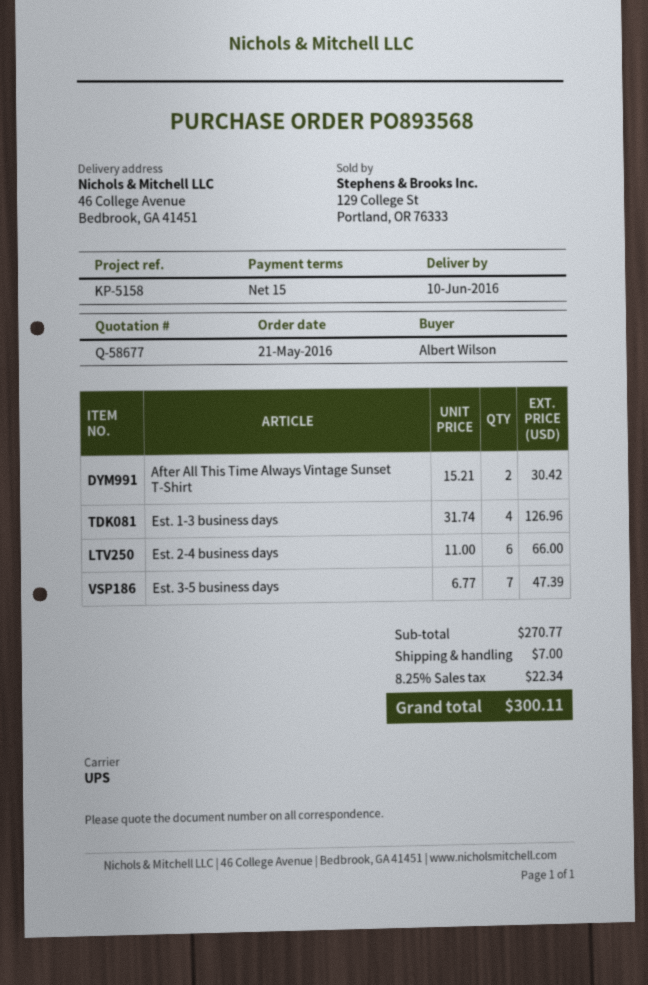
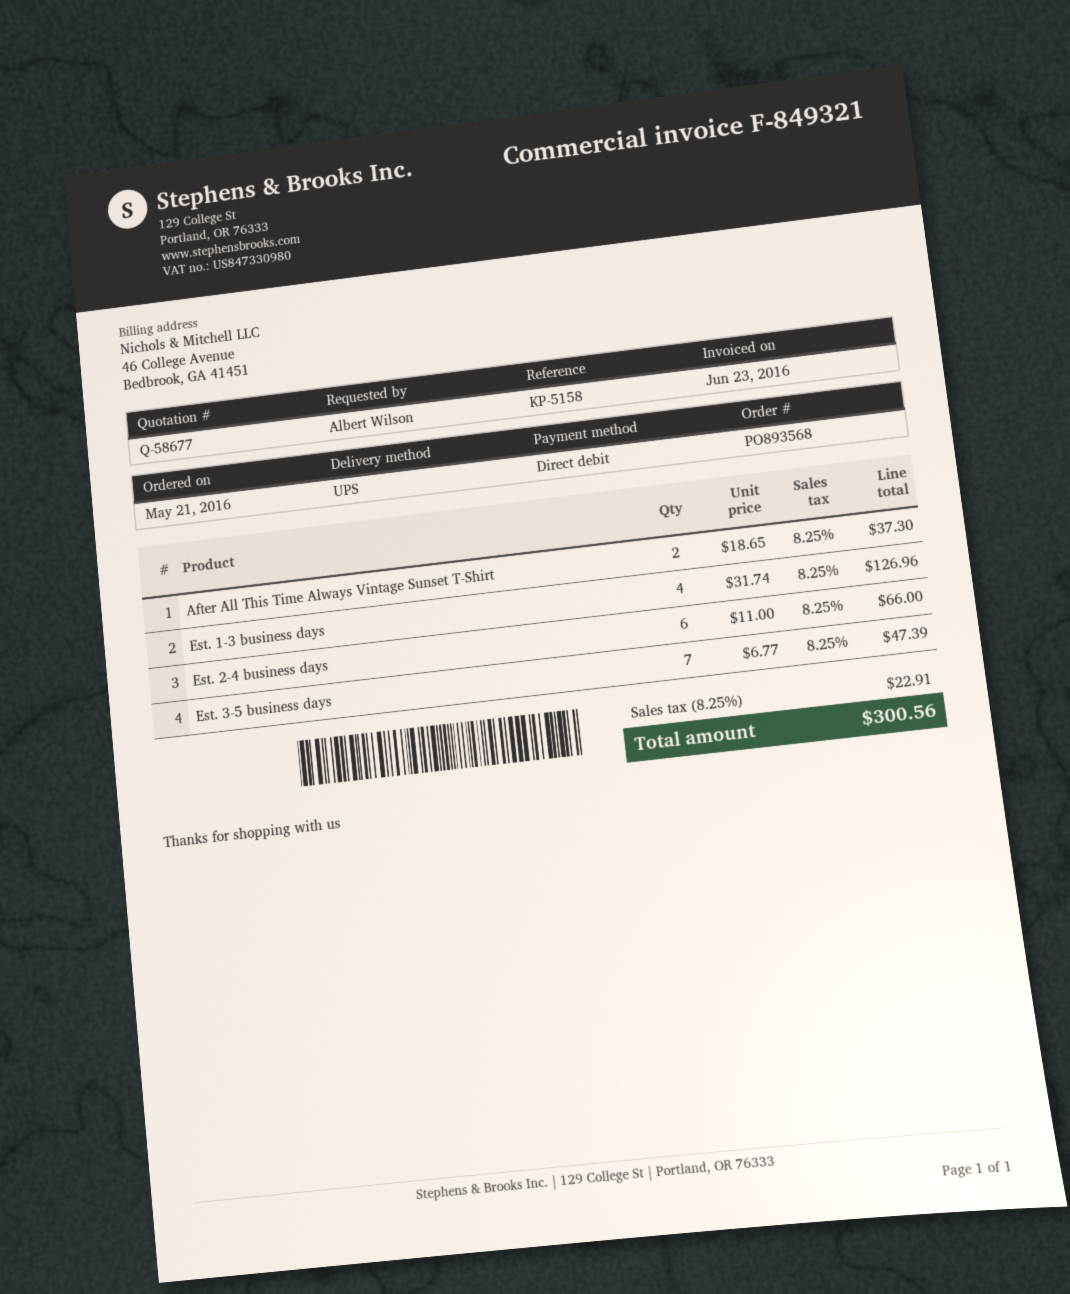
After All This Time Always Vintage Sunset T-Shirt: 2 x 15.21 = 30.42 -> 2 x 18.65 = 37.30
shipping: 7.00 -> none
tax: 8.25% = 22.34 -> 8.25% = 22.91
total: 300.11 -> 300.56

